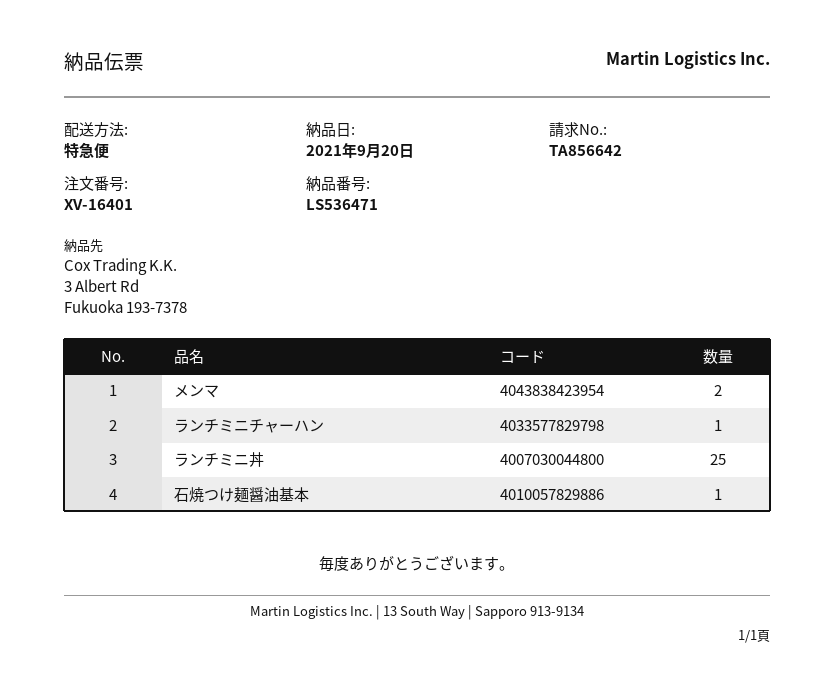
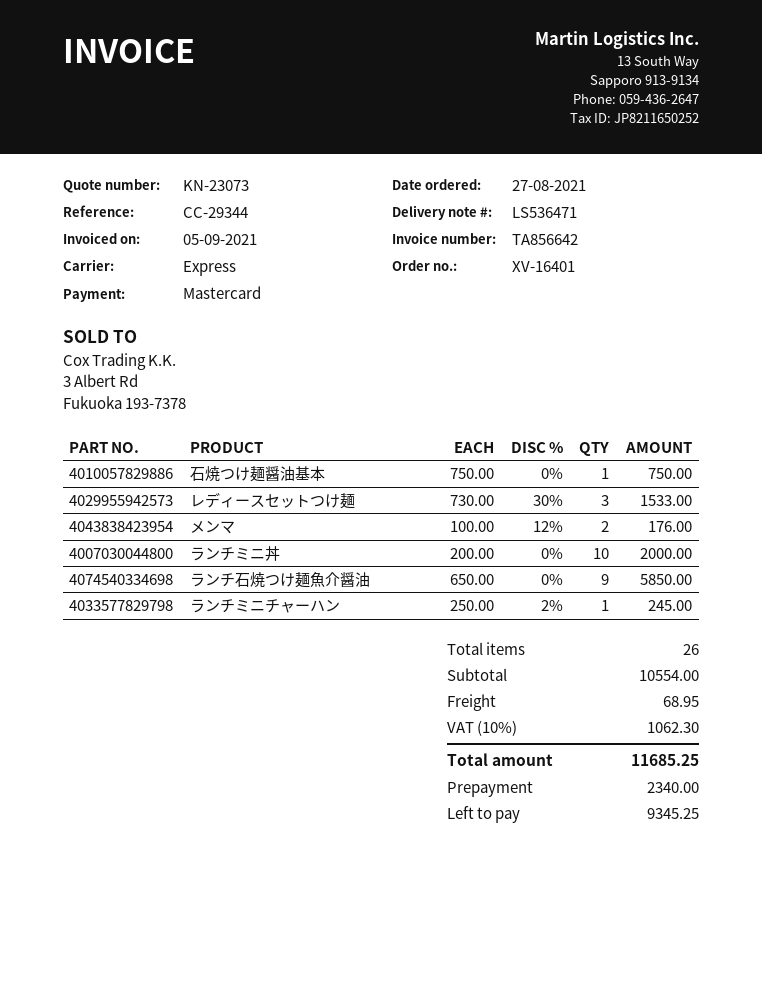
ランチミニ丼: 25 -> 10
レディースセットつけ麺: none -> 3
ランチ石焼つけ麺魚介醤油: none -> 9

